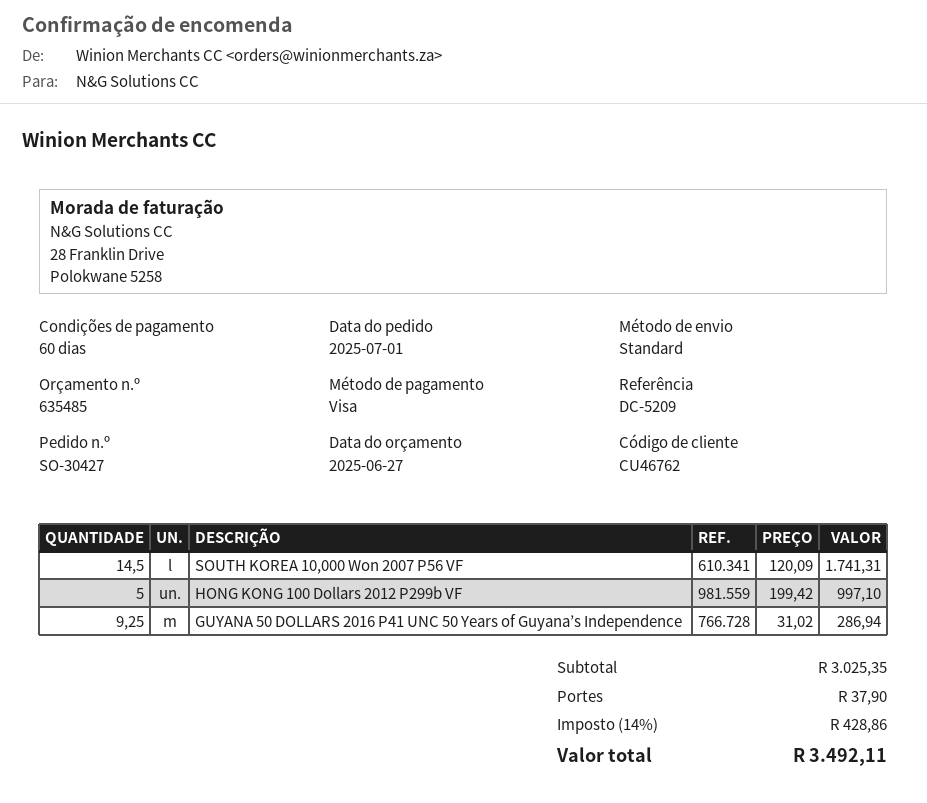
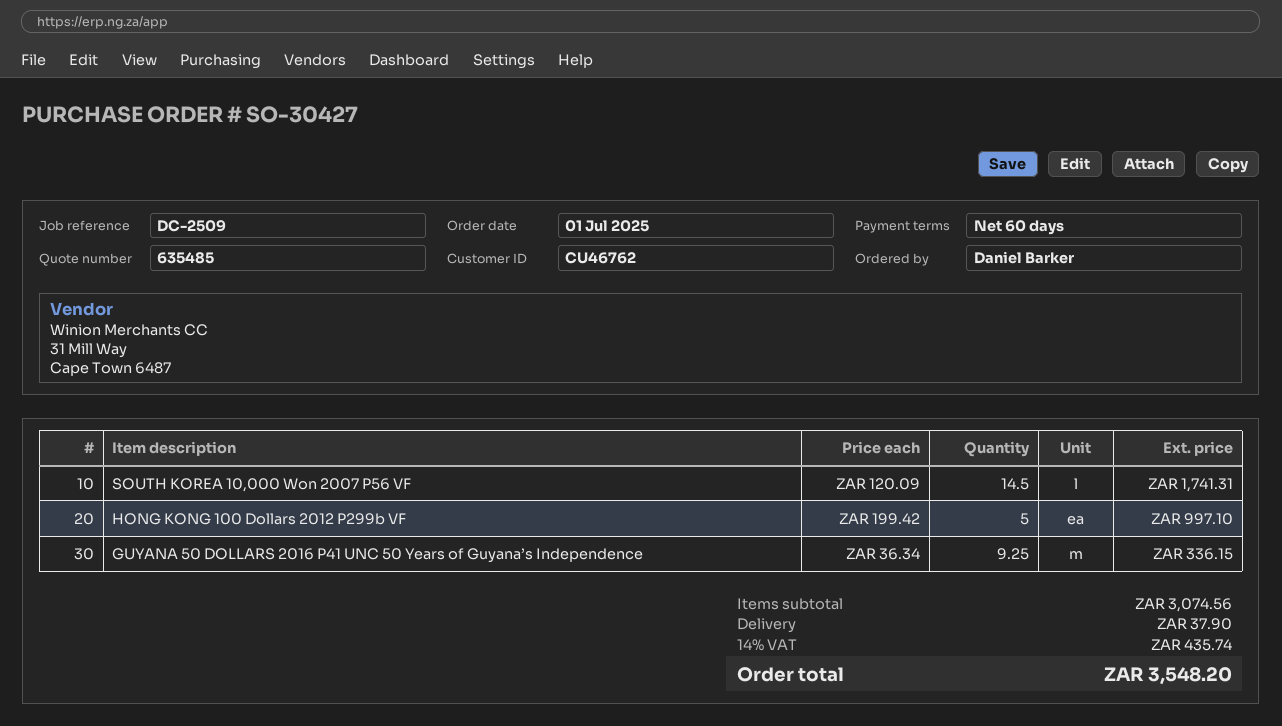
reference: DC-5209 -> DC-2509
GUYANA 50 DOLLARS 2016 P41 UNC 50 Years of Guyana’s Independence: 9.25 x 31.02 = 286.94 -> 9.25 x 36.34 = 336.15
subtotal: 3025.35 -> 3074.56
tax: 14% = 428.86 -> 14% = 435.74
total: 3492.11 -> 3548.20

